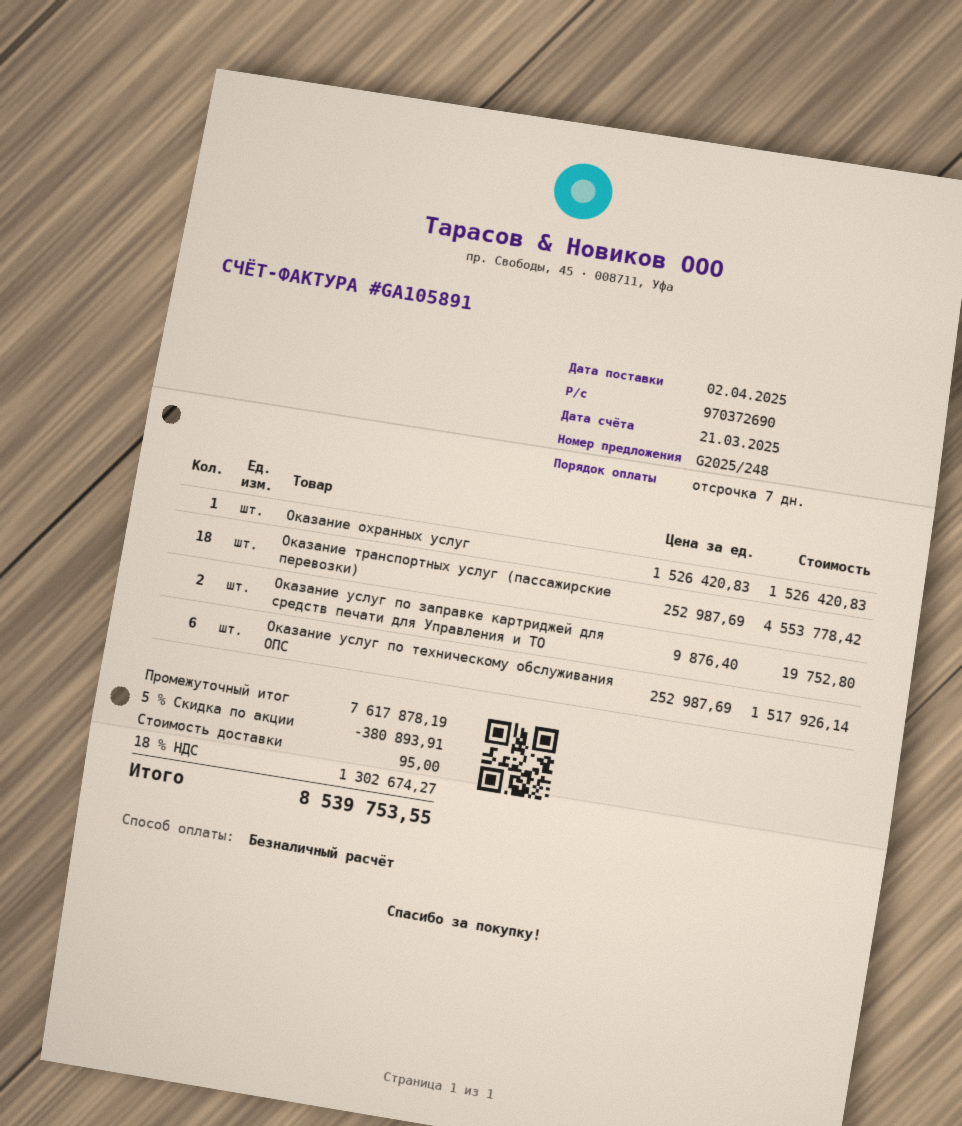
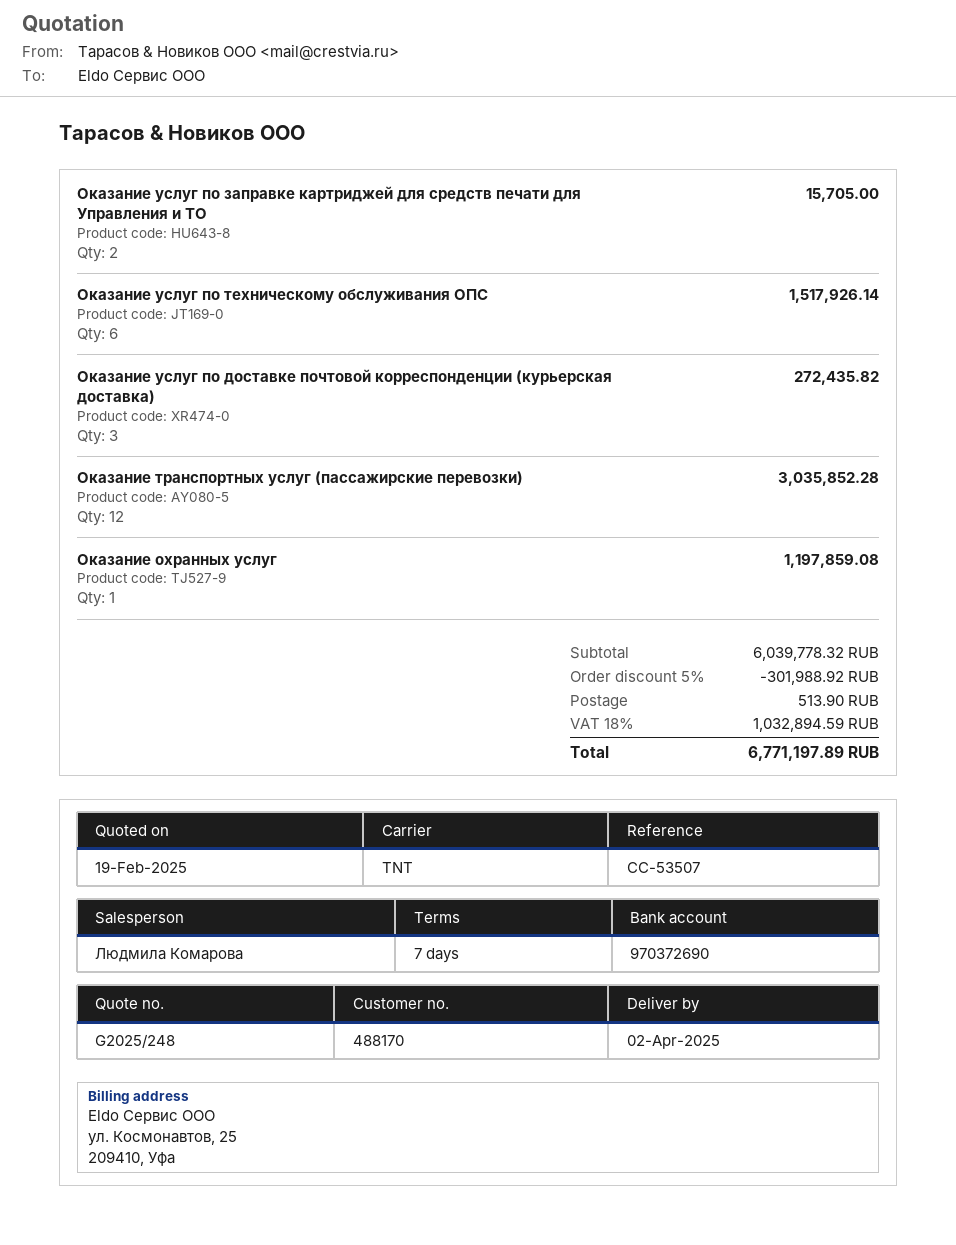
Оказание охранных услуг: 1 for 1526420.83 -> 1 for 1197859.08
Оказание транспортных услуг (пассажирские перевозки): 18 for 4553778.42 -> 12 for 3035852.28
Оказание услуг по заправке картриджей для средств печати для Управления и ТО: 2 for 19752.80 -> 2 for 15705.00
Оказание услуг по доставке почтовой корреспонденции (курьерская доставка): none -> 3 for 272435.82
subtotal: 7617878.19 -> 6039778.32
discount: 5% = 380893.91 -> 5% = 301988.92
shipping: 95.00 -> 513.90
tax: 18% = 1302674.27 -> 18% = 1032894.59
total: 8539753.55 -> 6771197.89

